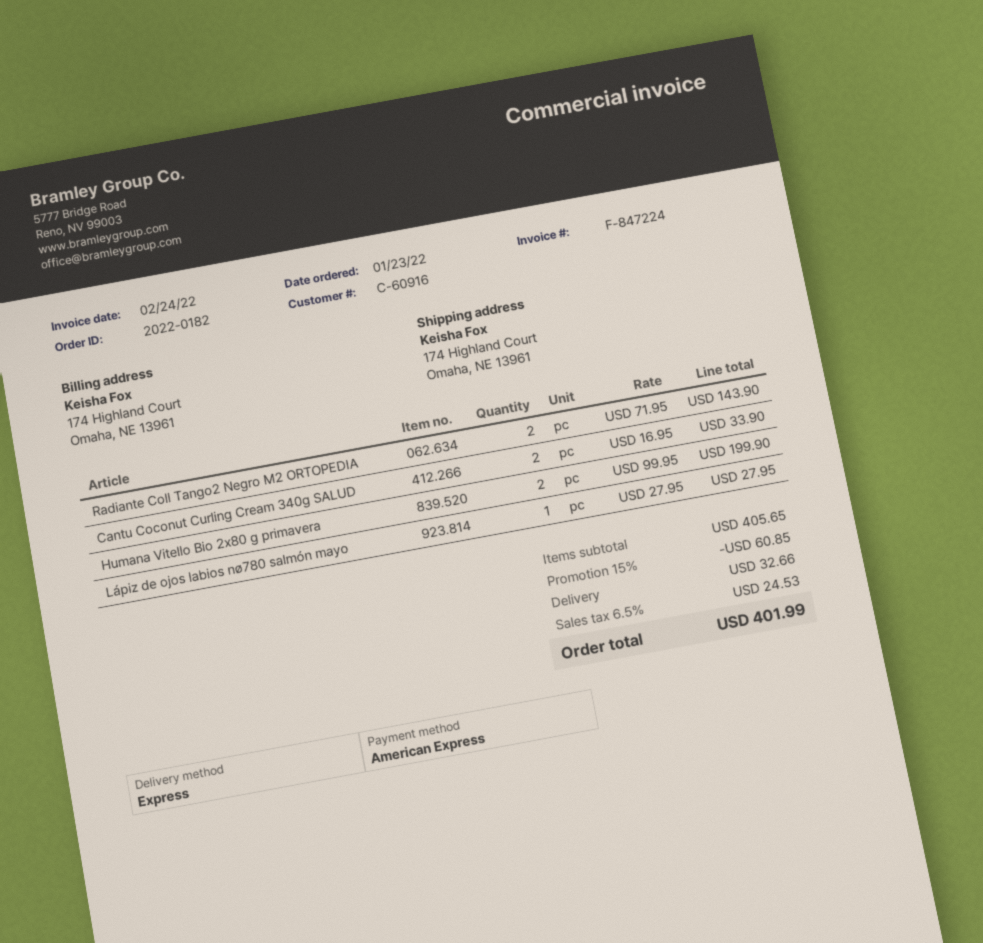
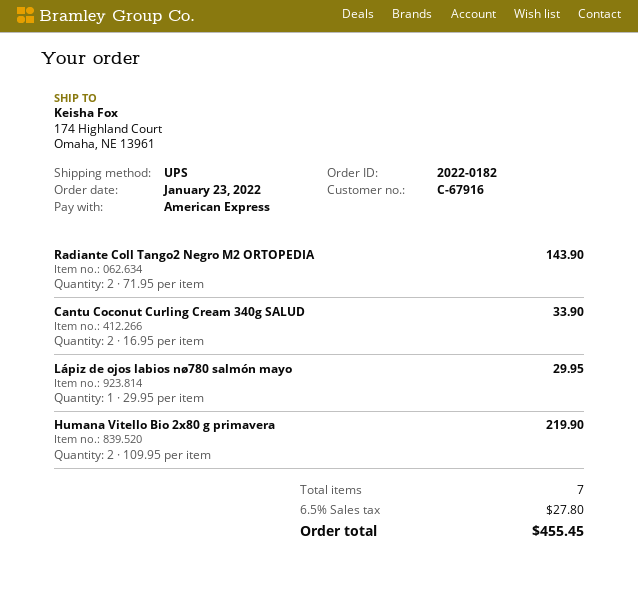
customer number: C-60916 -> C-67916
shipping method: express -> UPS
Humana Vitello Bio 2x80 g primavera: 2 x 99.95 = 199.90 -> 2 x 109.95 = 219.90
Lápiz de ojos labios nø780 salmón mayo: 1 x 27.95 = 27.95 -> 1 x 29.95 = 29.95
discount: 15% = 60.85 -> none
shipping: 32.66 -> none
tax: 6.5% = 24.53 -> 6.5% = 27.80
total: 401.99 -> 455.45

